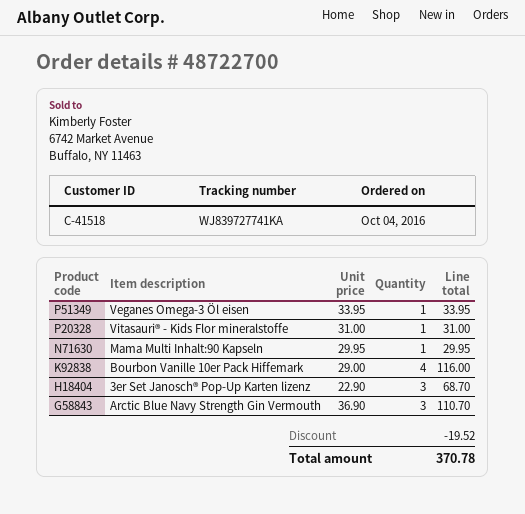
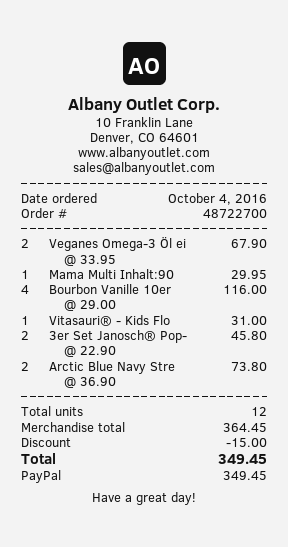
Veganes Omega-3 Öl eisen: 1 x 33.95 = 33.95 -> 2 x 33.95 = 67.90
3er Set Janosch® Pop-Up Karten lizenz: 3 x 22.90 = 68.70 -> 2 x 22.90 = 45.80
Arctic Blue Navy Strength Gin Vermouth: 3 x 36.90 = 110.70 -> 2 x 36.90 = 73.80
discount: 19.52 -> 15.00
total: 370.78 -> 349.45

